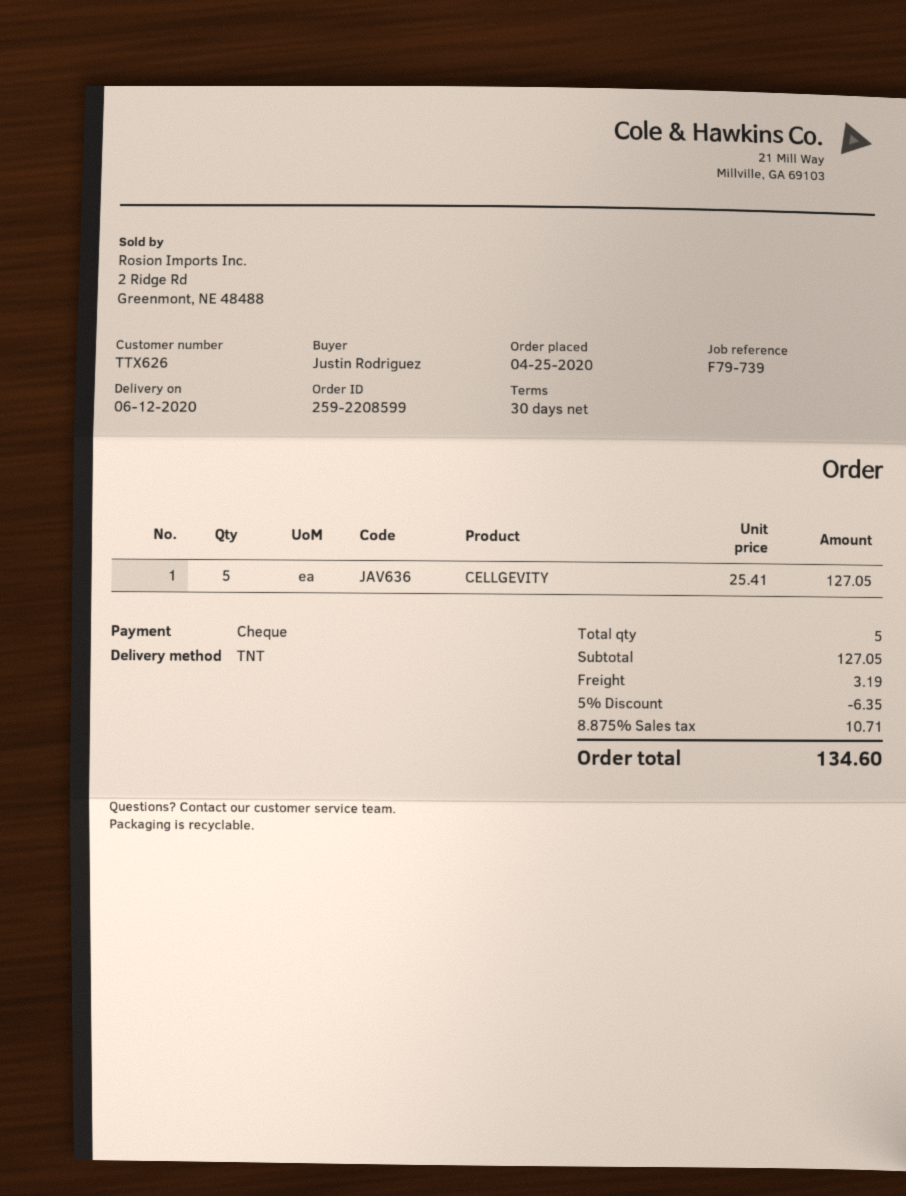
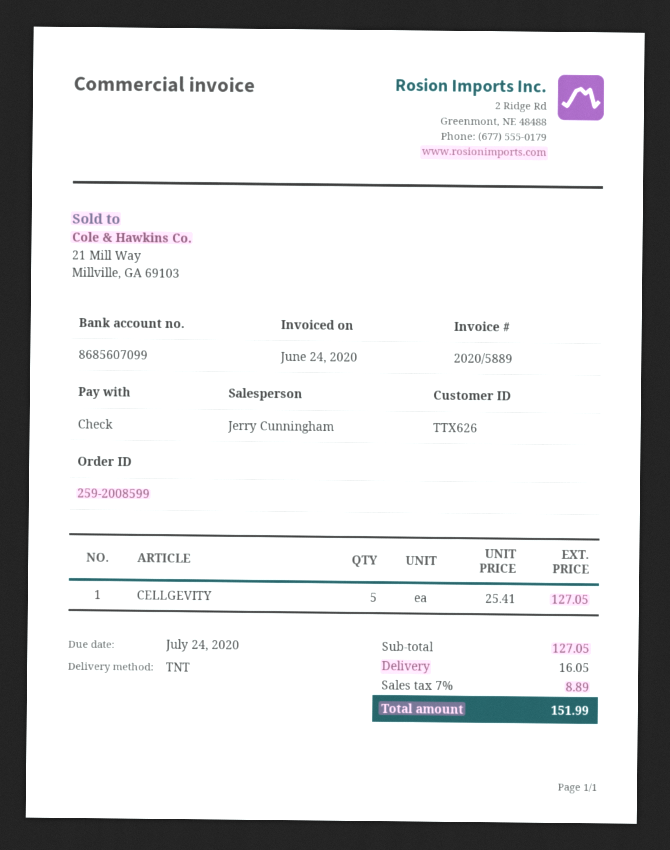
order number: 259-2208599 -> 259-2008599
discount: 5% = 6.35 -> none
shipping: 3.19 -> 16.05
tax: 8.875% = 10.71 -> 7% = 8.89
total: 134.60 -> 151.99

